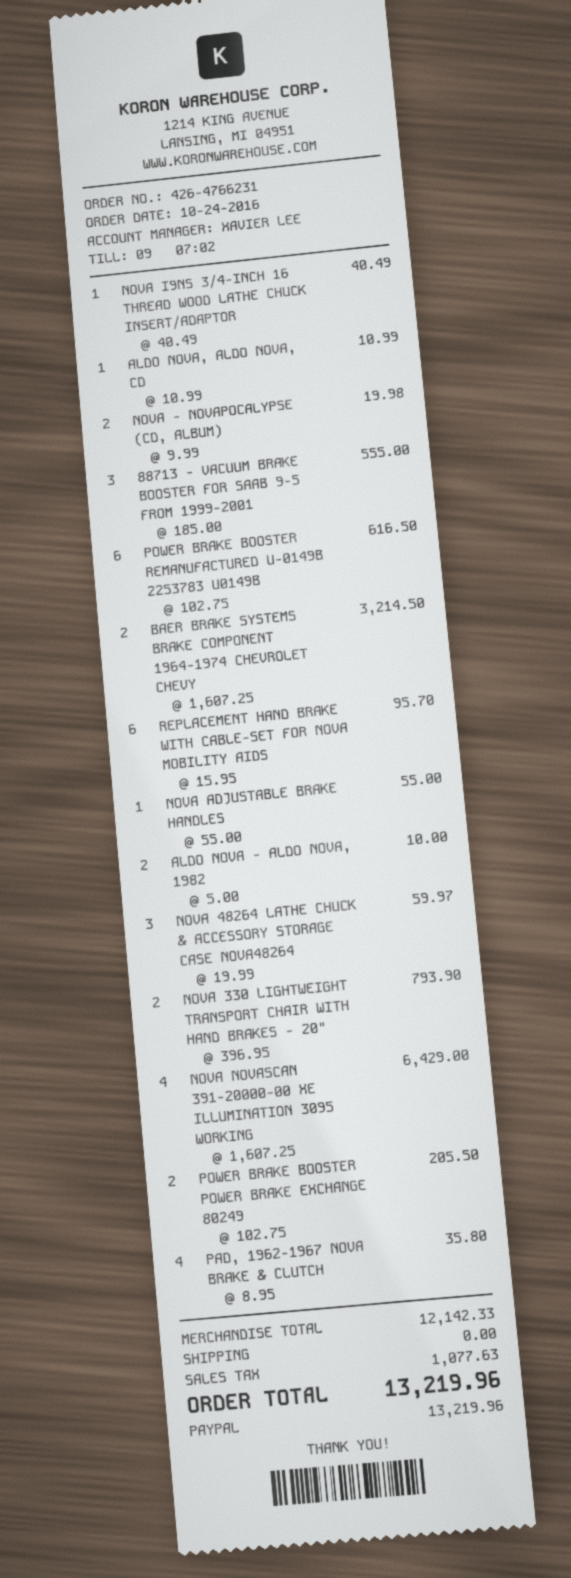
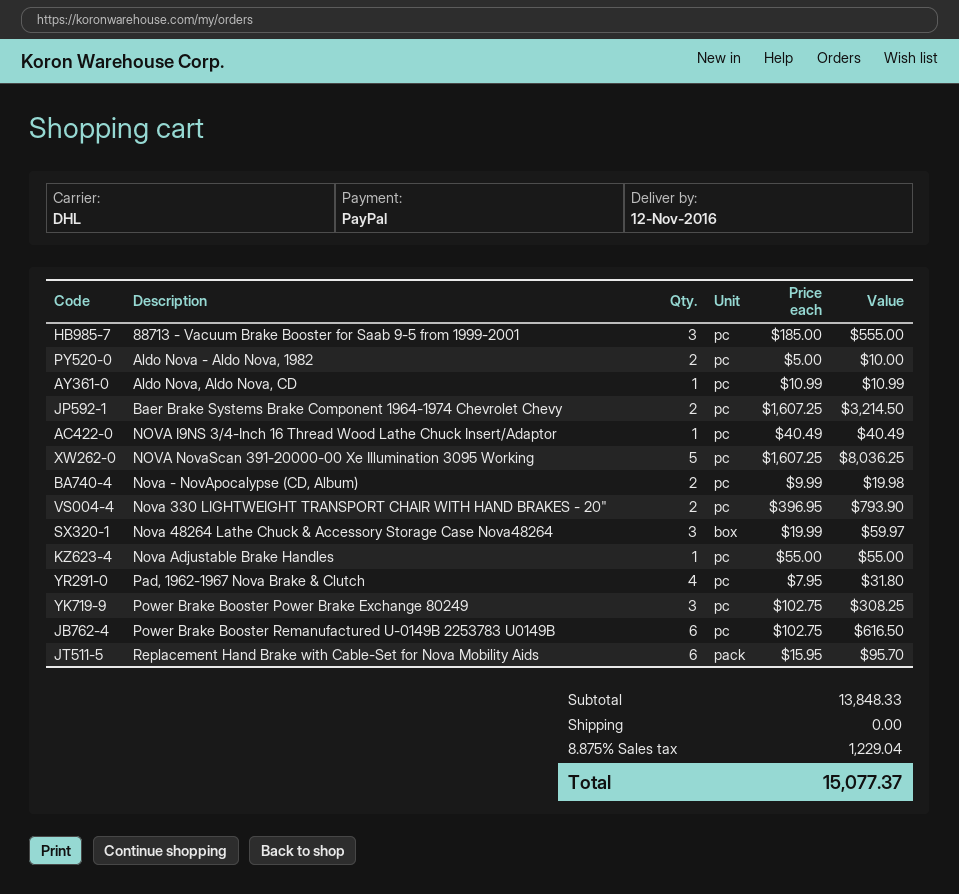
NOVA NOVASCAN 391-20000-00 XE ILLUMINATION 3095 WORKING: 4 x 1607.25 = 6429.00 -> 5 x 1607.25 = 8036.25
POWER BRAKE BOOSTER POWER BRAKE EXCHANGE 80249: 2 x 102.75 = 205.50 -> 3 x 102.75 = 308.25
PAD, 1962-1967 NOVA BRAKE & CLUTCH: 4 x 8.95 = 35.80 -> 4 x 7.95 = 31.80
subtotal: 12142.33 -> 13848.33
tax: 1077.63 -> 1229.04
total: 13219.96 -> 15077.37

